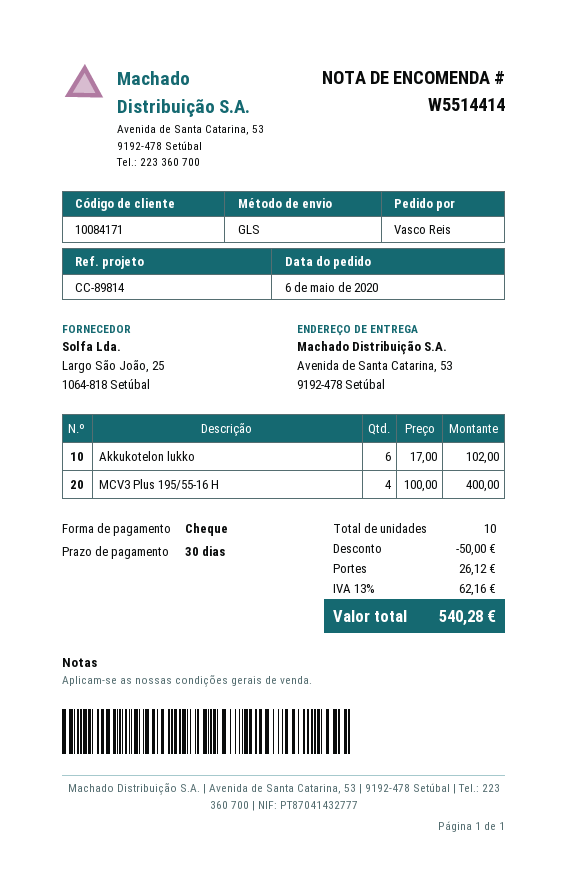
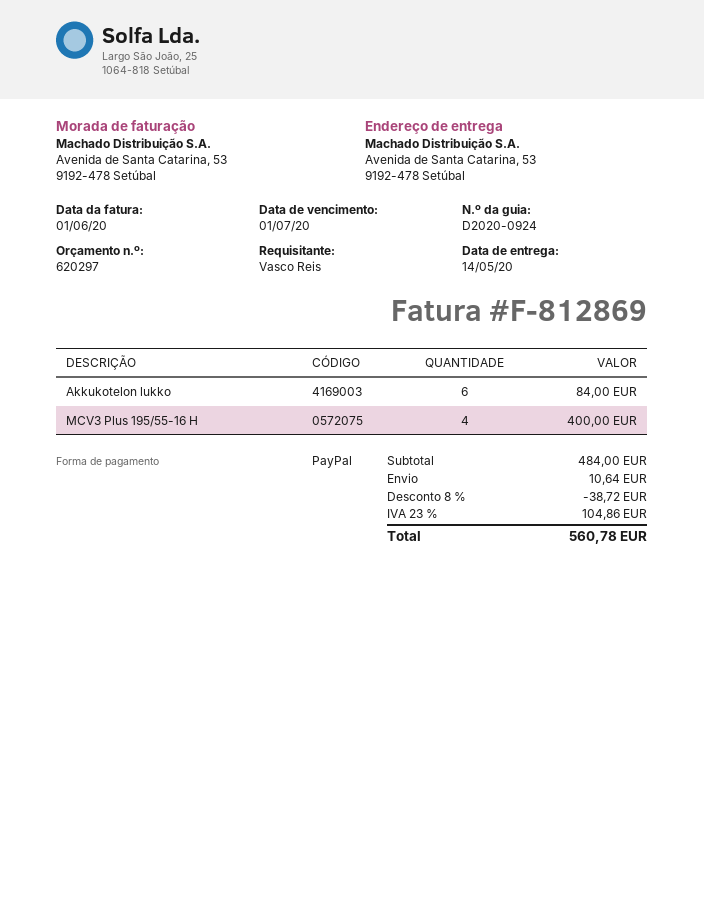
payment method: cheque -> PayPal
Akkukotelon lukko: 6 for 102.00 -> 6 for 84.00
discount: 50.00 -> 38.72
shipping: 26.12 -> 10.64
tax: 13% = 62.16 -> 23% = 104.86
total: 540.28 -> 560.78

